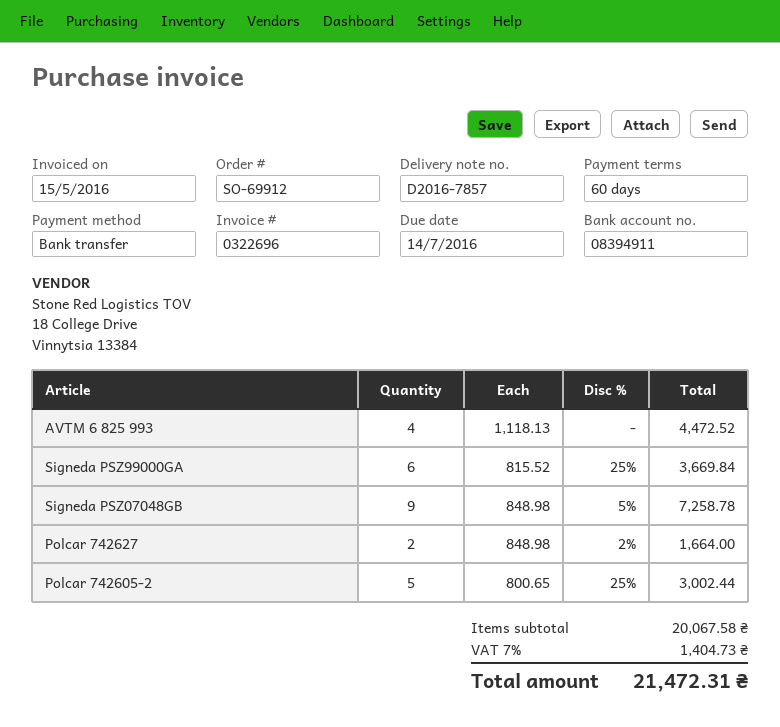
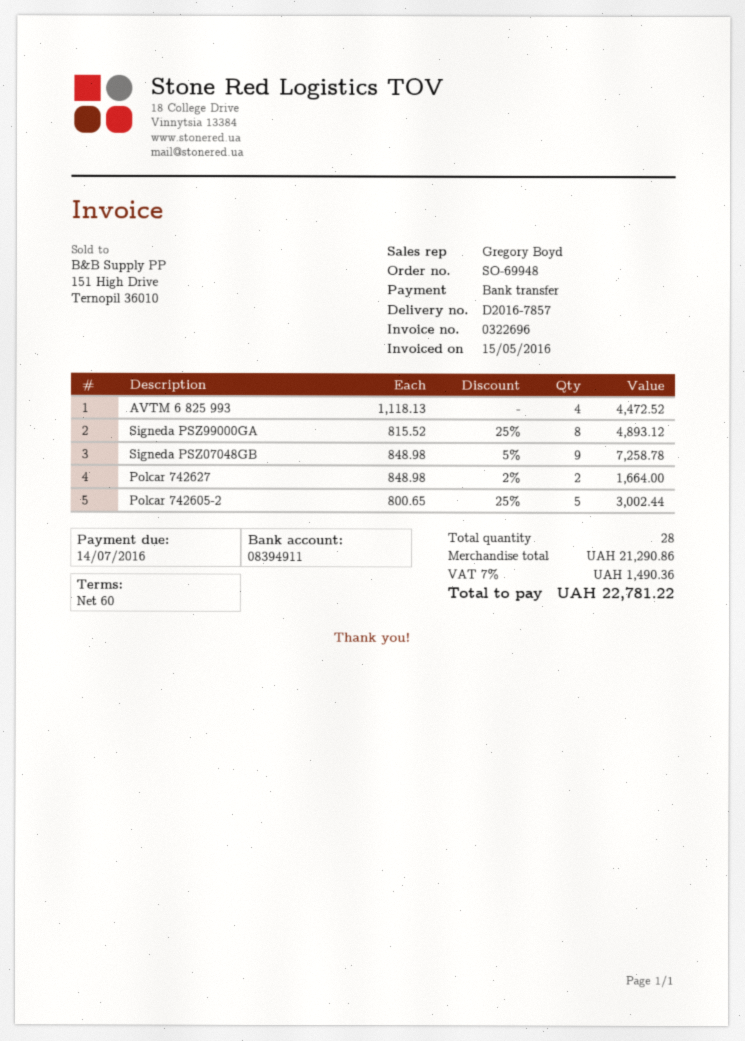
order number: SO-69912 -> SO-69948
Signeda PSZ99000GA: 6 x 815.52 - 25% = 3669.84 -> 8 x 815.52 - 25% = 4893.12
subtotal: 20067.58 -> 21290.86
tax: 7% = 1404.73 -> 7% = 1490.36
total: 21472.31 -> 22781.22

